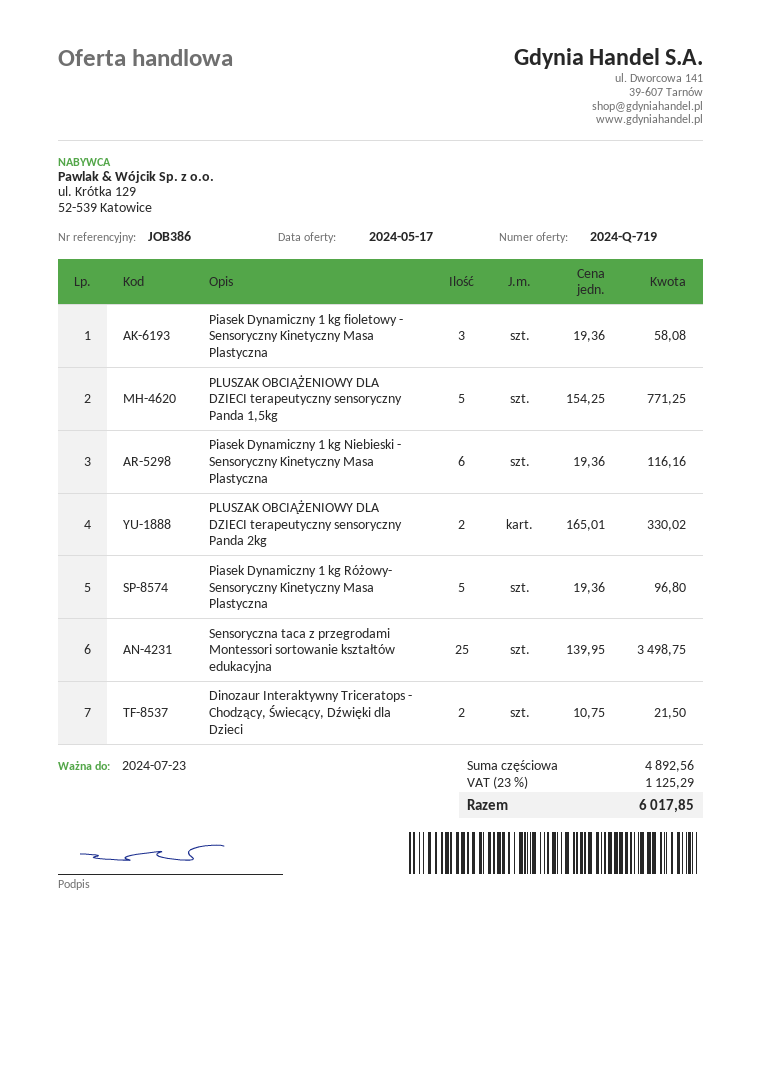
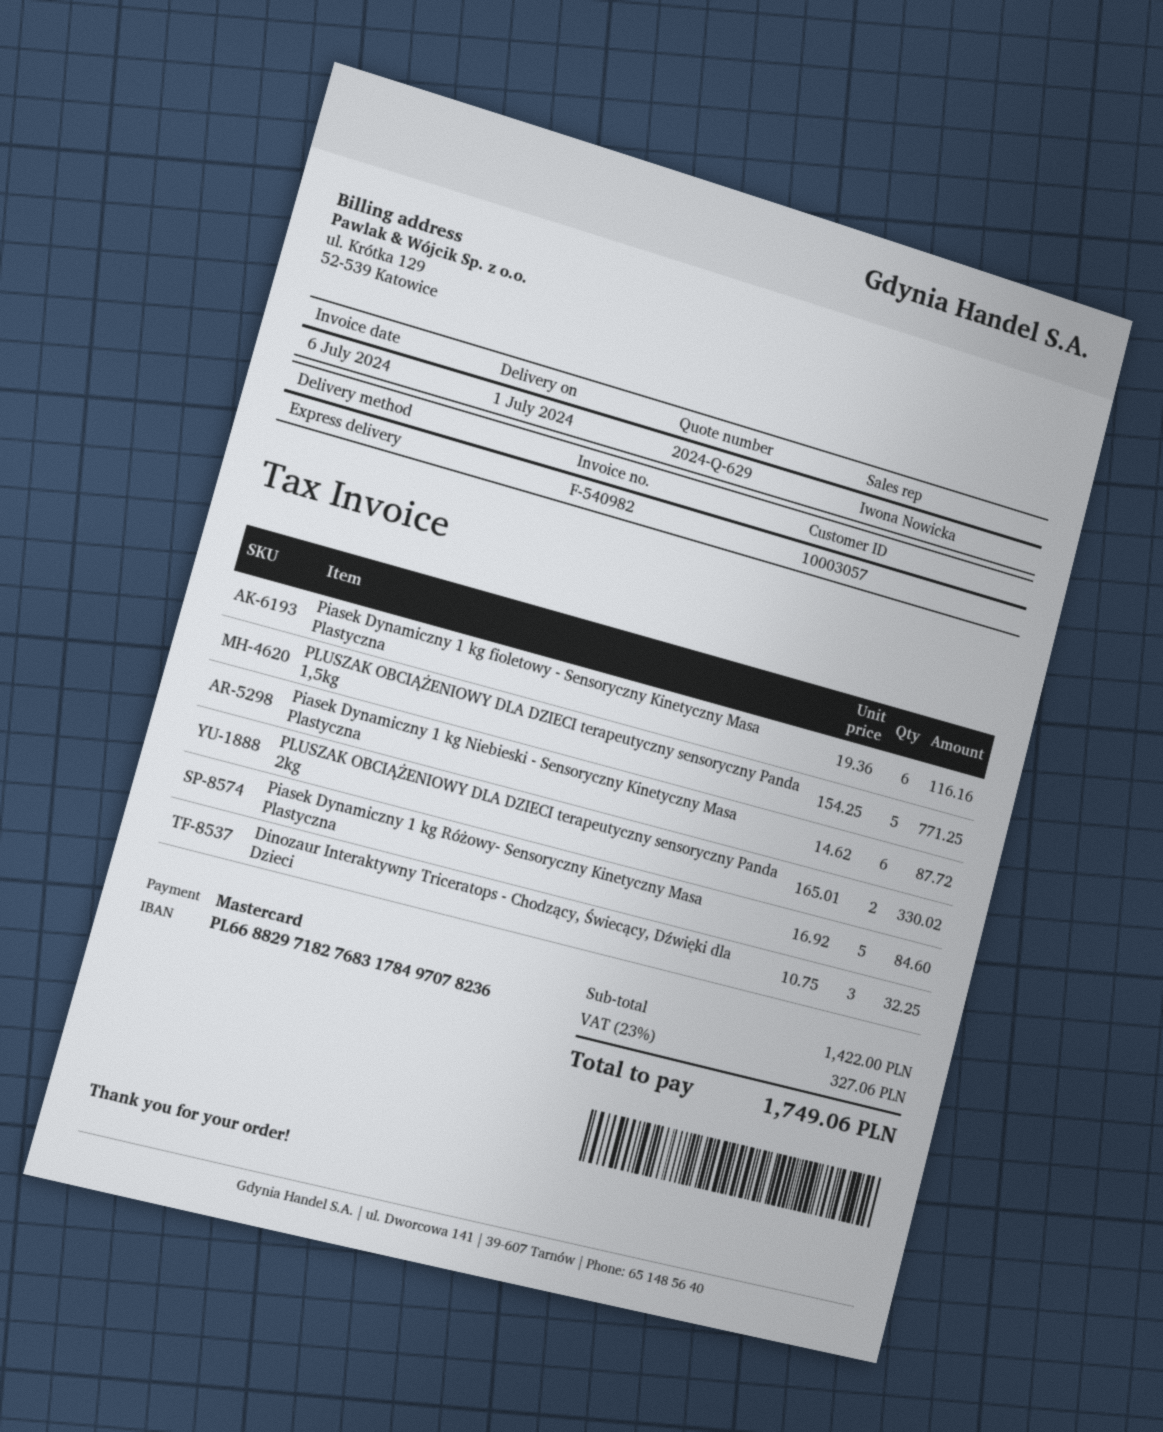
quote number: 2024-Q-719 -> 2024-Q-629
Piasek Dynamiczny 1 kg fioletowy - Sensoryczny Kinetyczny Masa Plastyczna: 3 x 19.36 = 58.08 -> 6 x 19.36 = 116.16
Piasek Dynamiczny 1 kg Niebieski - Sensoryczny Kinetyczny Masa Plastyczna: 6 x 19.36 = 116.16 -> 6 x 14.62 = 87.72
Piasek Dynamiczny 1 kg Różowy- Sensoryczny Kinetyczny Masa Plastyczna: 5 x 19.36 = 96.80 -> 5 x 16.92 = 84.60
Sensoryczna taca z przegrodami Montessori sortowanie kształtów edukacyjna: 25 x 139.95 = 3498.75 -> none
Dinozaur Interaktywny Triceratops - Chodzący, Świecący, Dźwięki dla Dzieci: 2 x 10.75 = 21.50 -> 3 x 10.75 = 32.25
subtotal: 4892.56 -> 1422.00
tax: 23% = 1125.29 -> 23% = 327.06
total: 6017.85 -> 1749.06

